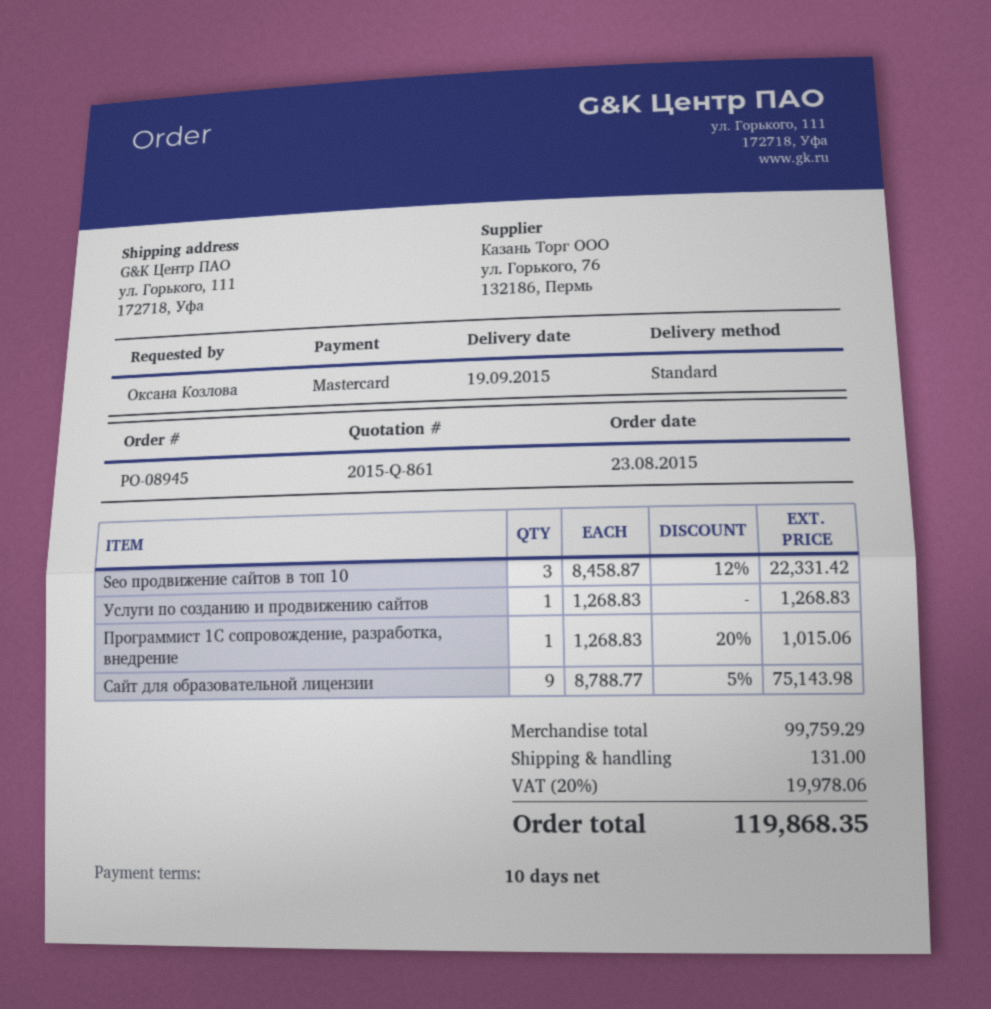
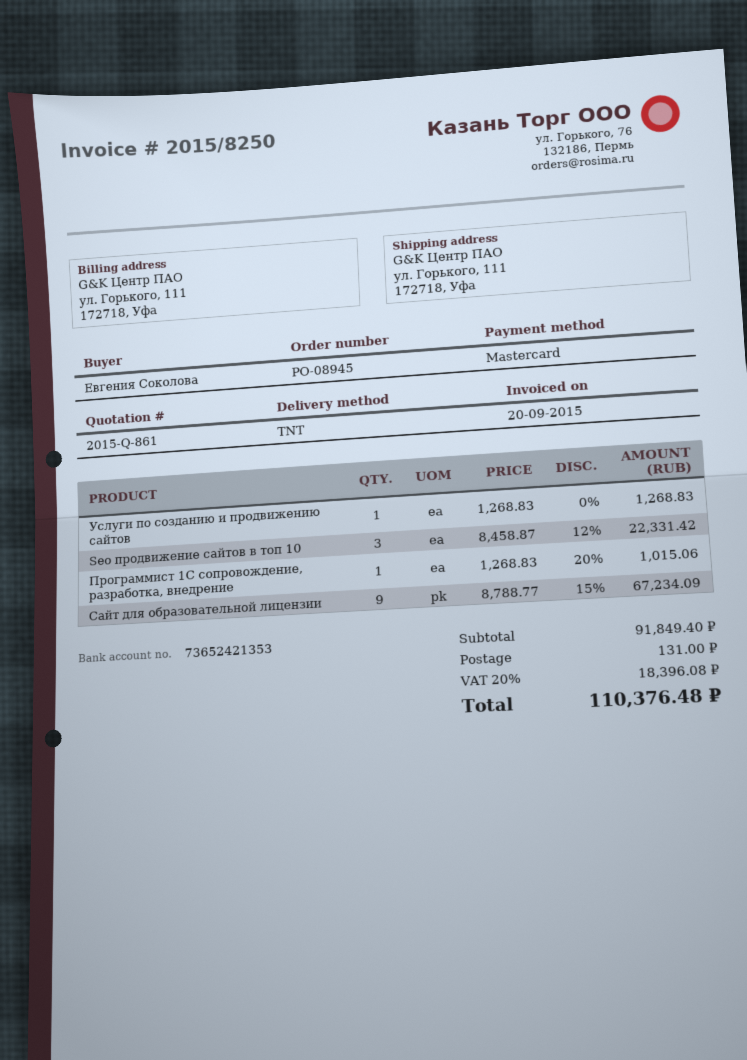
ordered by: Оксана Козлова -> Евгения Соколова
shipping method: standard -> TNT
Сайт для образовательной лицензии: 9 x 8788.77 - 5% = 75143.98 -> 9 x 8788.77 - 15% = 67234.09
subtotal: 99759.29 -> 91849.40
tax: 20% = 19978.06 -> 20% = 18396.08
total: 119868.35 -> 110376.48

